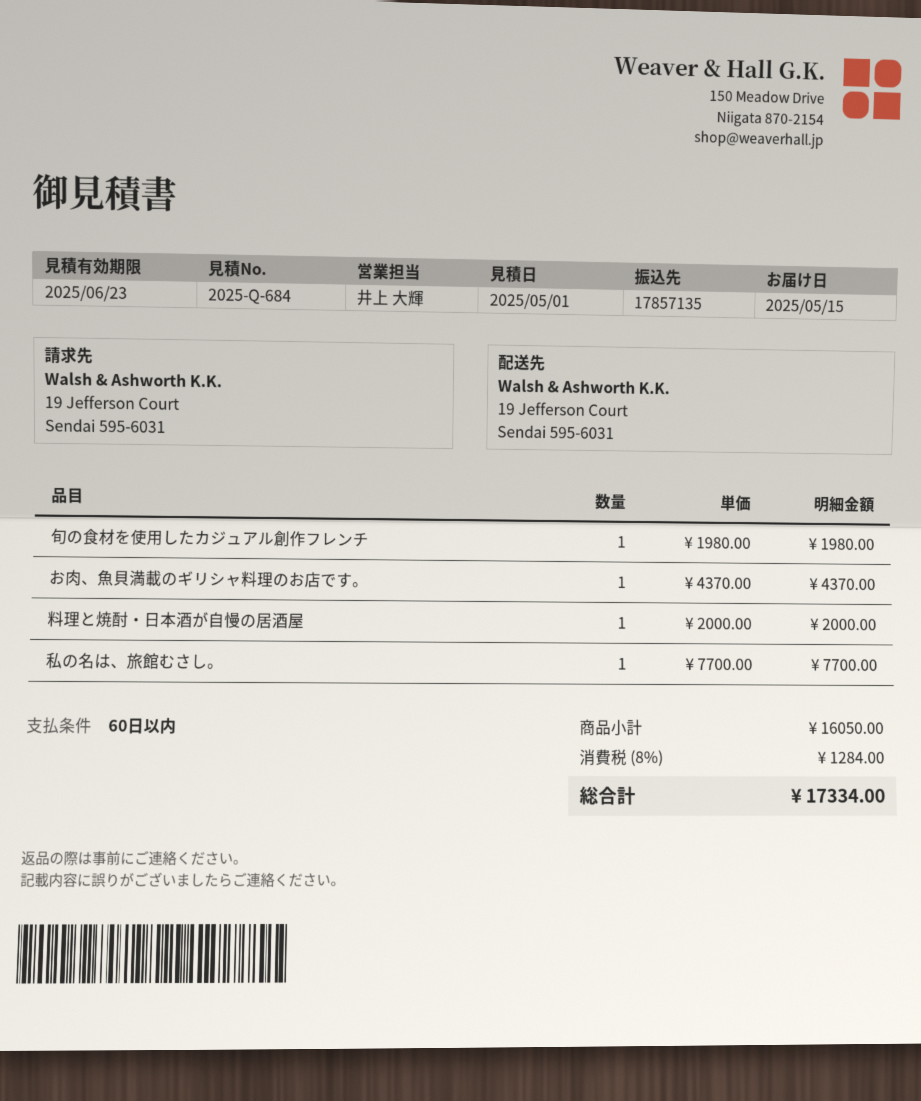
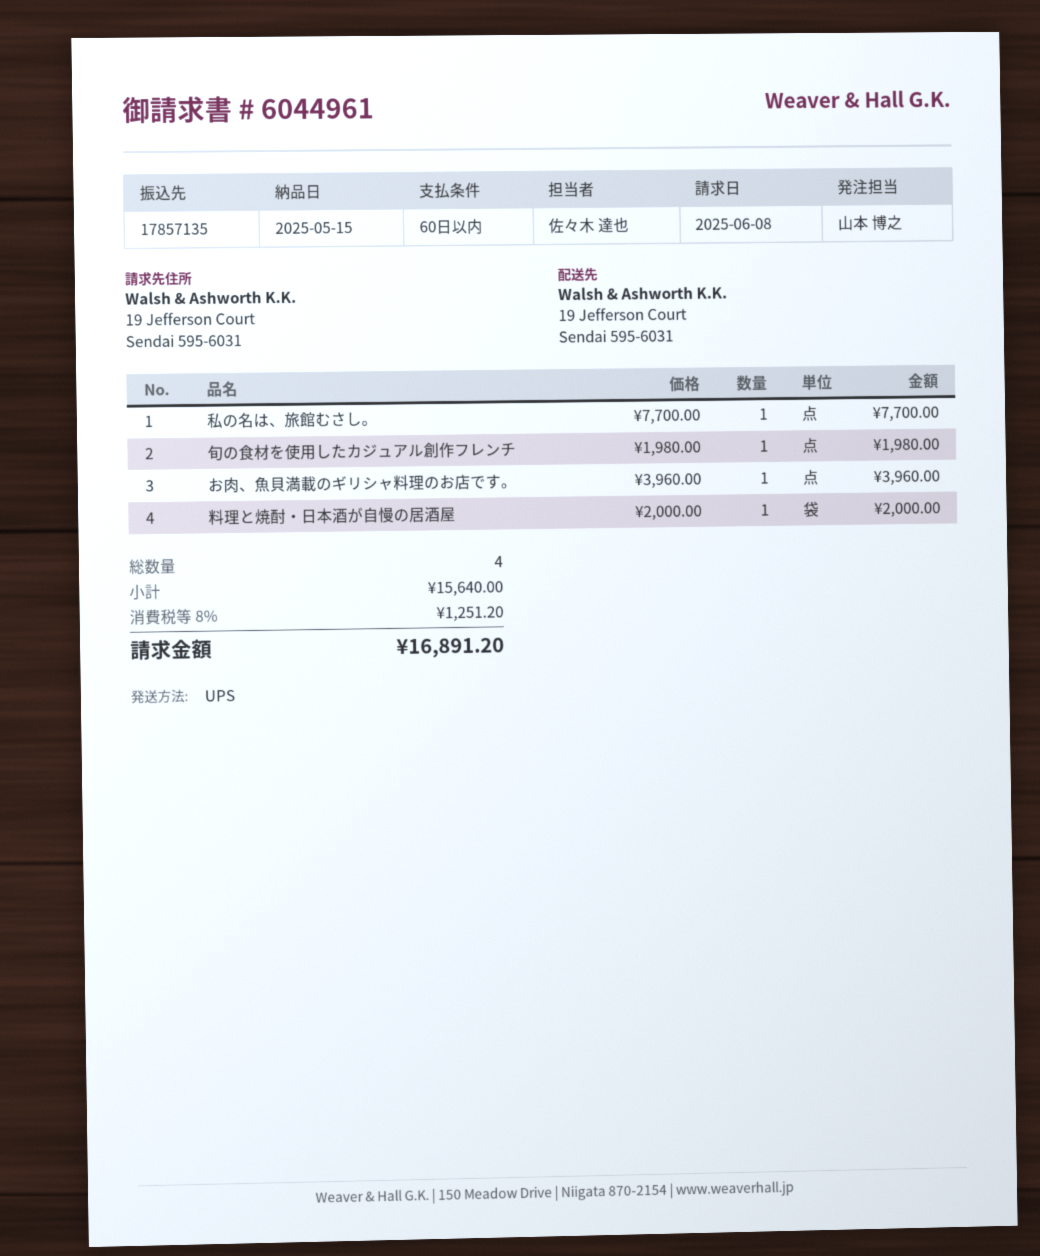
sales rep: 井上 大輝 -> 佐々木 達也
お肉、魚貝満載のギリシャ料理のお店です。: 1 x 4370.00 = 4370.00 -> 1 x 3960.00 = 3960.00
subtotal: 16050.00 -> 15640.00
tax: 8% = 1284.00 -> 8% = 1251.20
total: 17334.00 -> 16891.20

